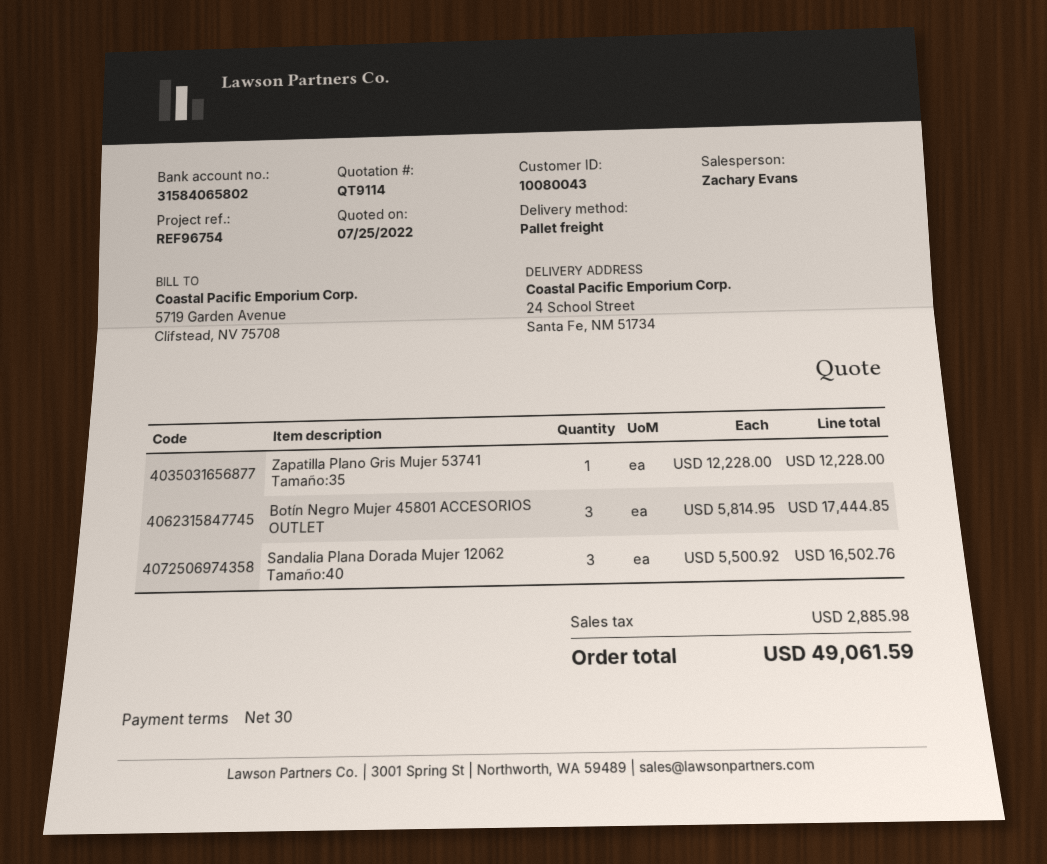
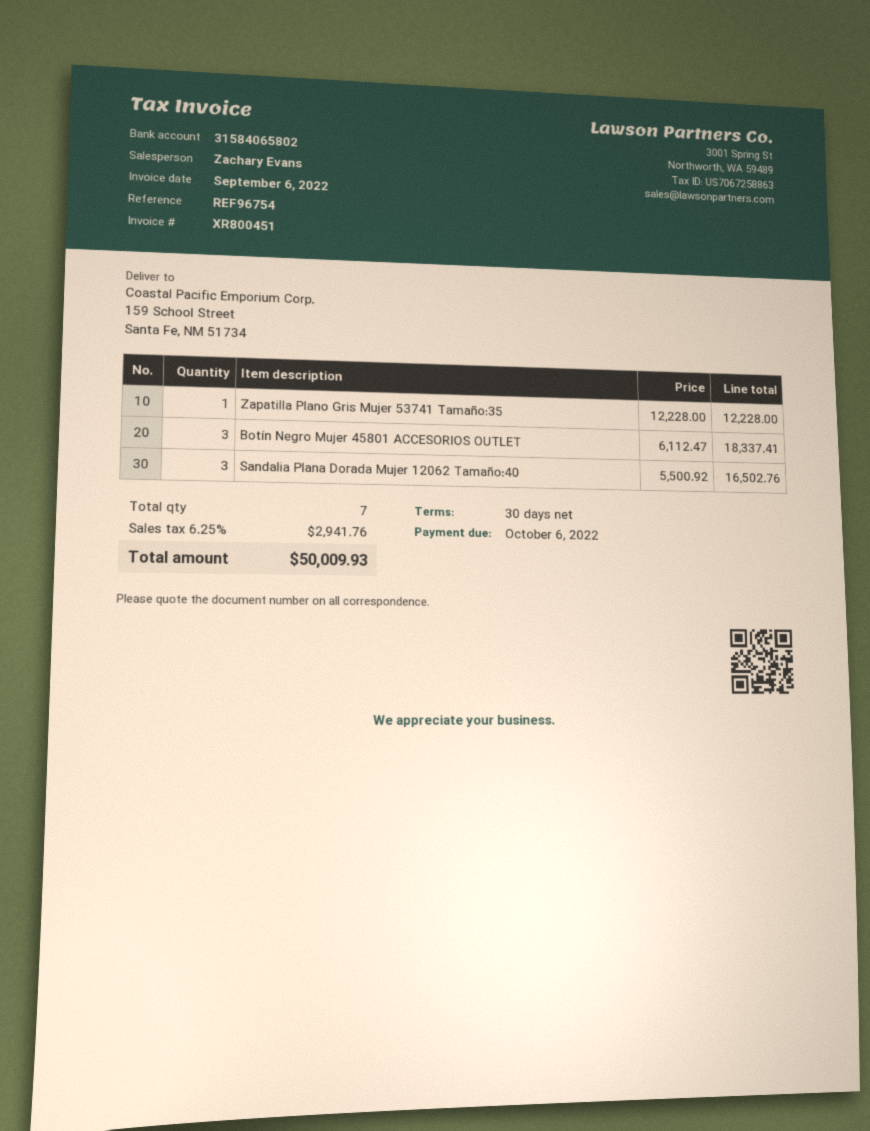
ship to: 24 School Street, Santa Fe, NM 51734 -> 159 School Street, Santa Fe, NM 51734
Botín Negro Mujer 45801 ACCESORIOS OUTLET: 3 x 5814.95 = 17444.85 -> 3 x 6112.47 = 18337.41
tax: 2885.98 -> 2941.76
total: 49061.59 -> 50009.93

